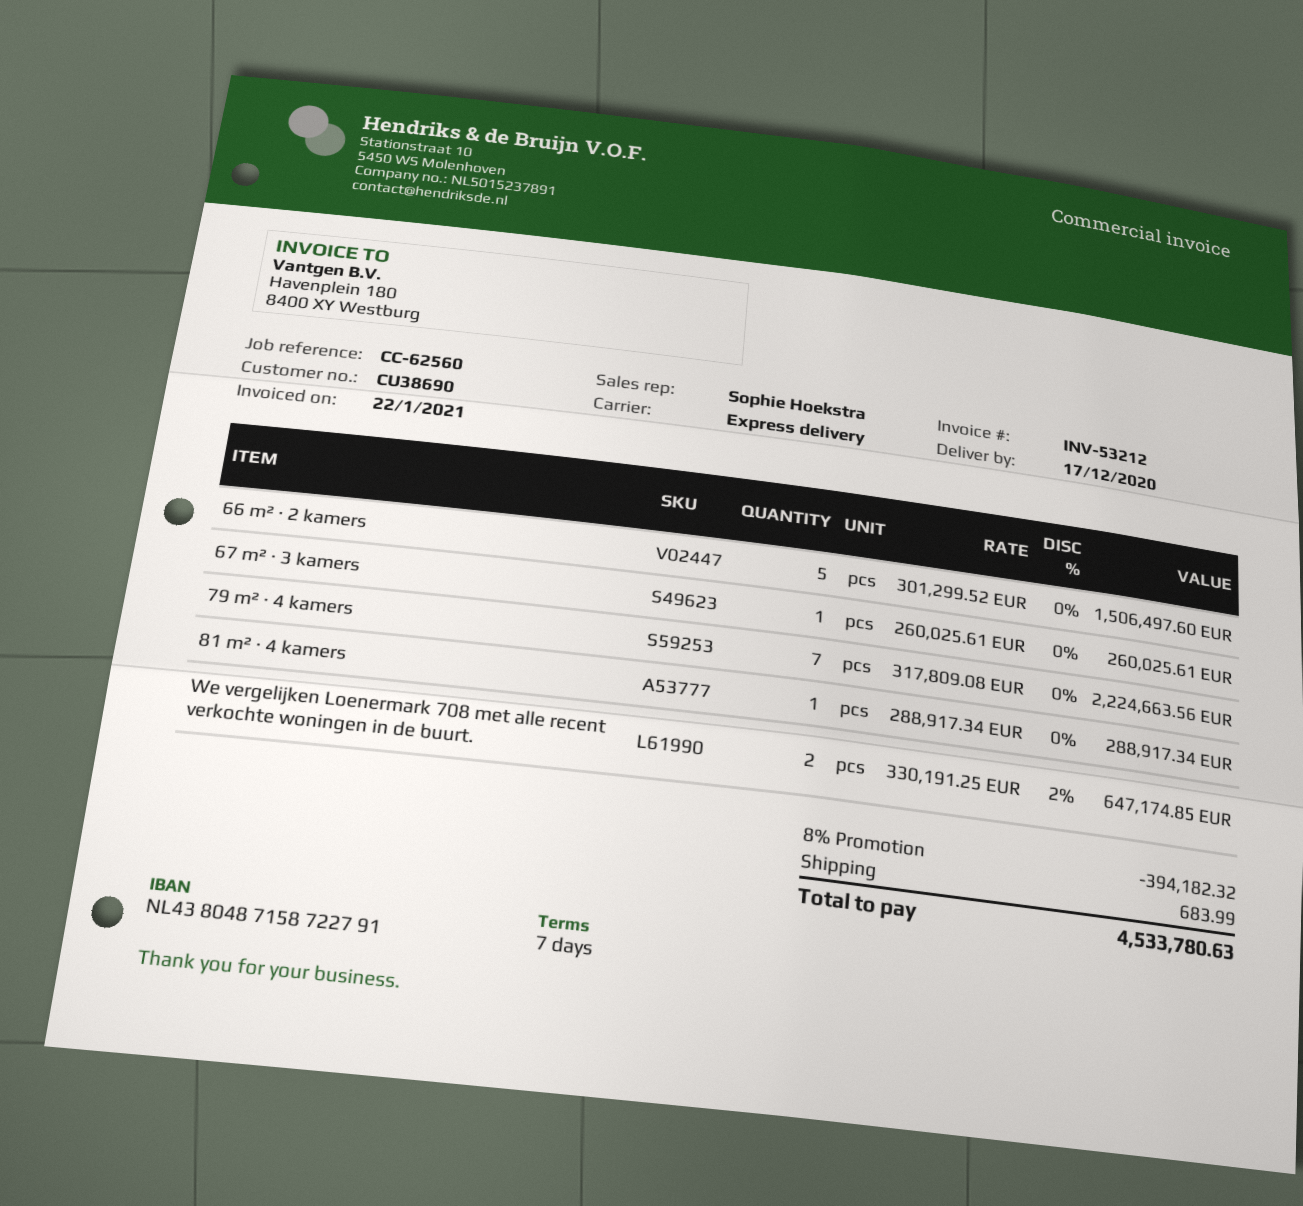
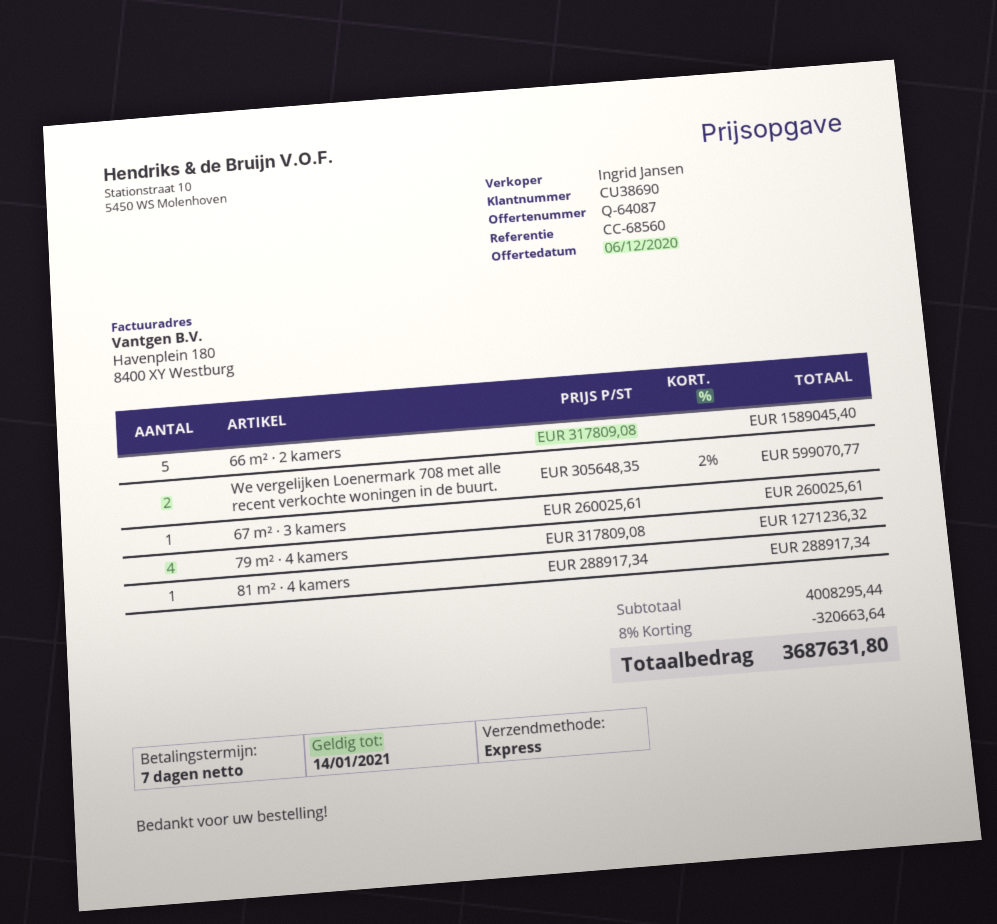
reference: CC-62560 -> CC-68560
sales rep: Sophie Hoekstra -> Ingrid Jansen
66 m² · 2 kamers: 5 x 301299.52 = 1506497.60 -> 5 x 317809.08 = 1589045.40
79 m² · 4 kamers: 7 x 317809.08 = 2224663.56 -> 4 x 317809.08 = 1271236.32
We vergelijken Loenermark 708 met alle recent verkochte woningen in de buurt.: 2 x 330191.25 - 2% = 647174.85 -> 2 x 305648.35 - 2% = 599070.77
discount: 8% = 394182.32 -> 8% = 320663.64
shipping: 683.99 -> none
total: 4533780.63 -> 3687631.80

